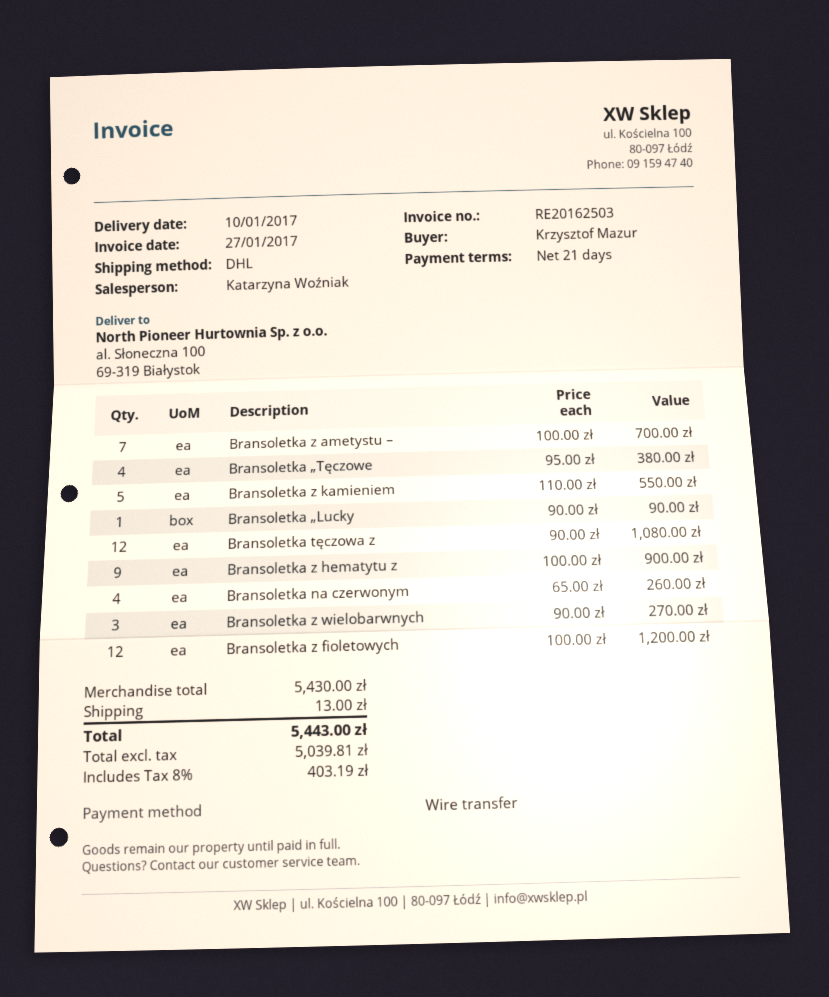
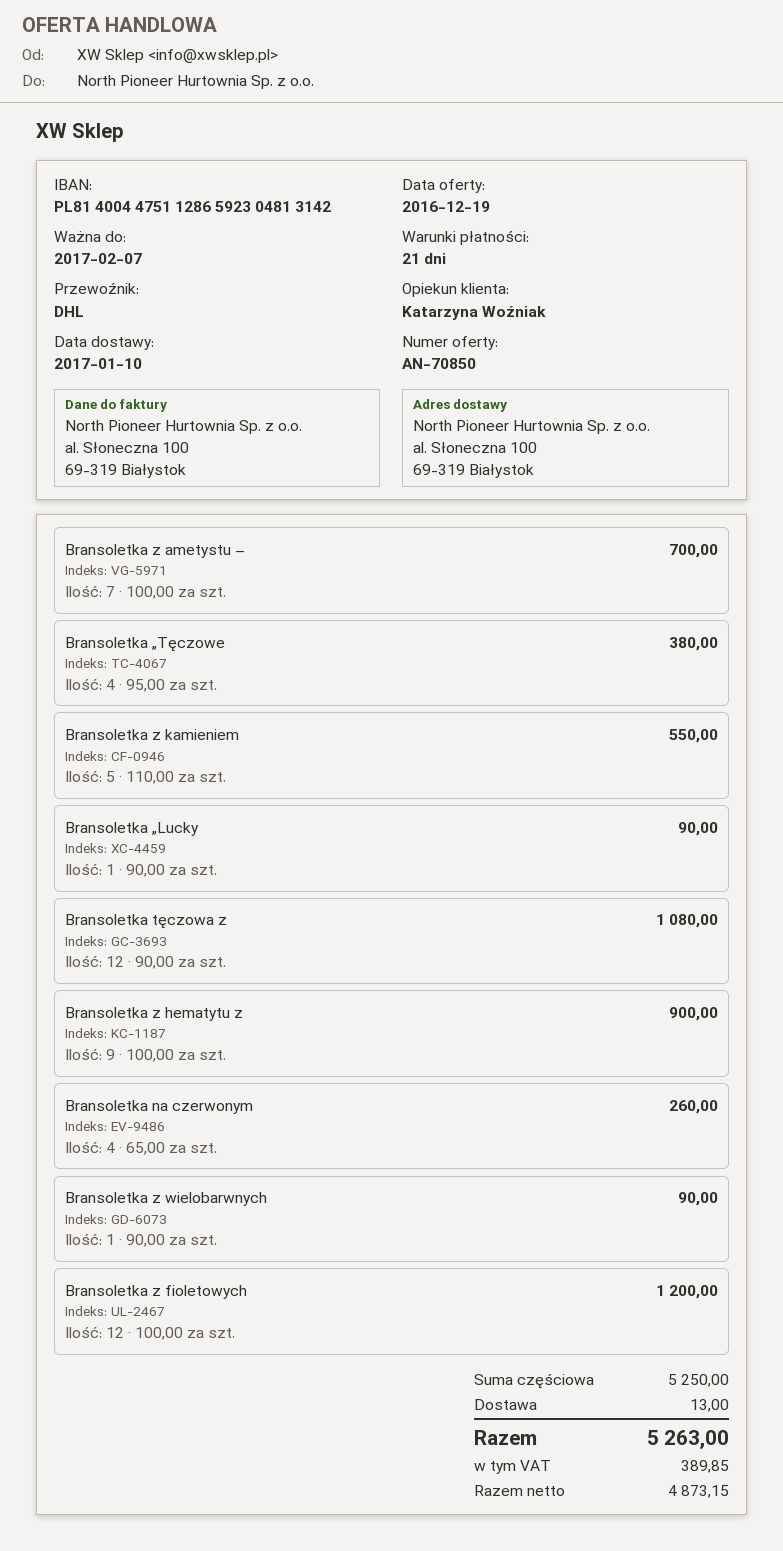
Bransoletka z wielobarwnych: 3 x 90.00 = 270.00 -> 1 x 90.00 = 90.00
subtotal: 5430.00 -> 5250.00
net: 5039.81 -> 4873.15
tax: 403.19 -> 389.85
total: 5443.00 -> 5263.00

